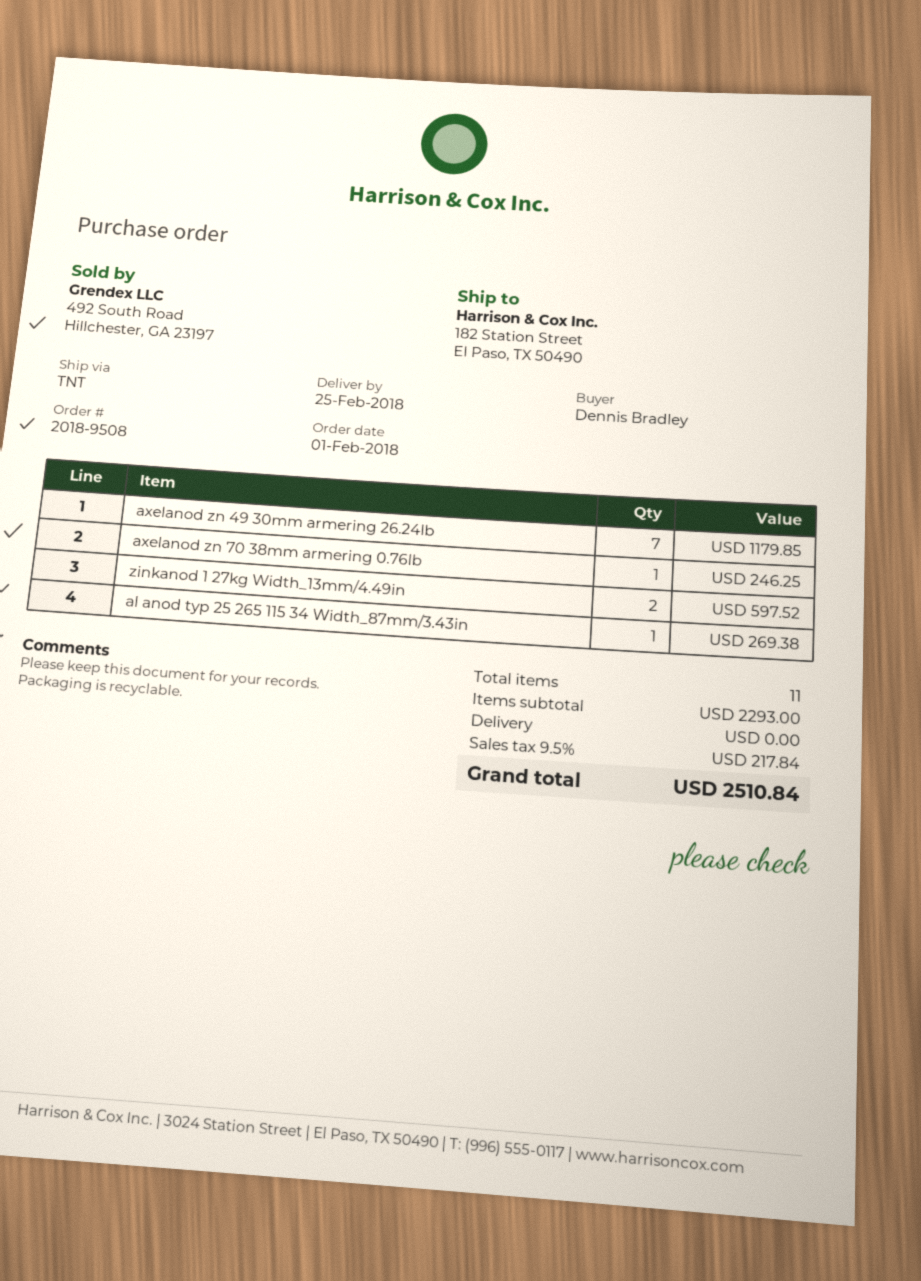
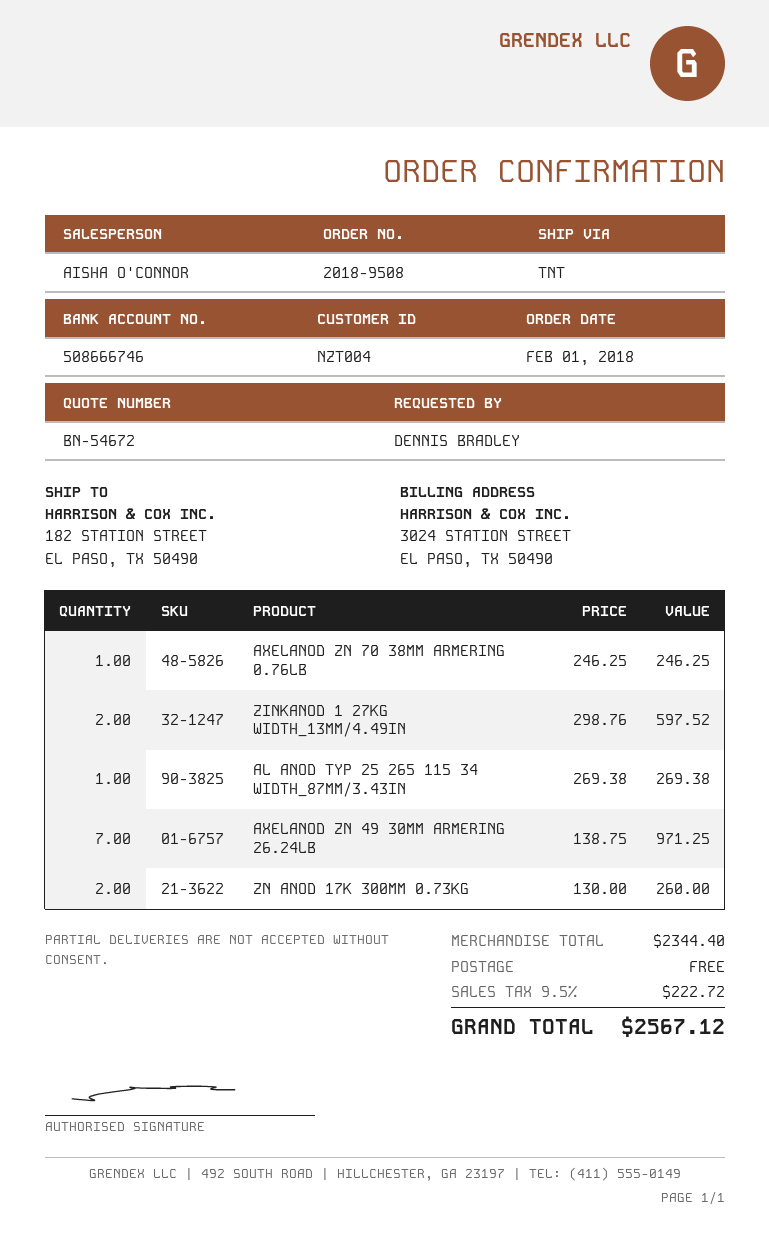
axelanod zn 49 30mm armering 26.24lb: 7 for 1179.85 -> 7 for 971.25
ZN ANOD 17K 300MM 0.73KG: none -> 2 for 260.00
subtotal: 2293.00 -> 2344.40
tax: 9.5% = 217.84 -> 9.5% = 222.72
total: 2510.84 -> 2567.12

